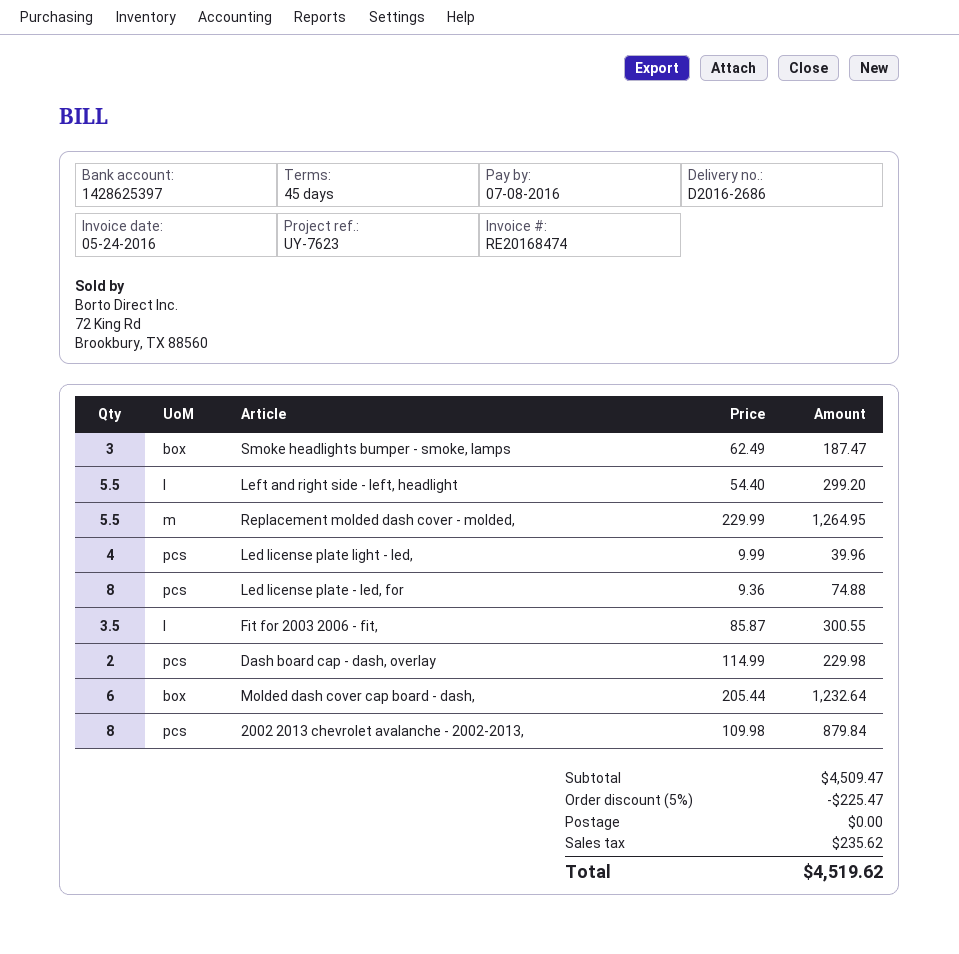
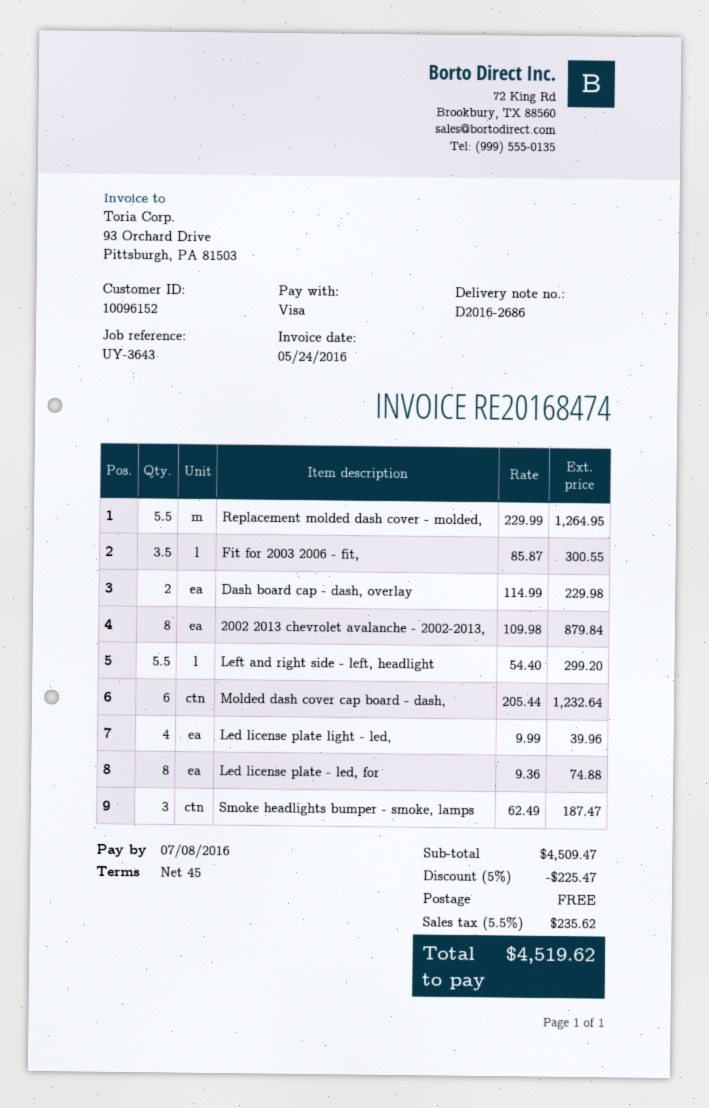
reference: UY-7623 -> UY-3643

